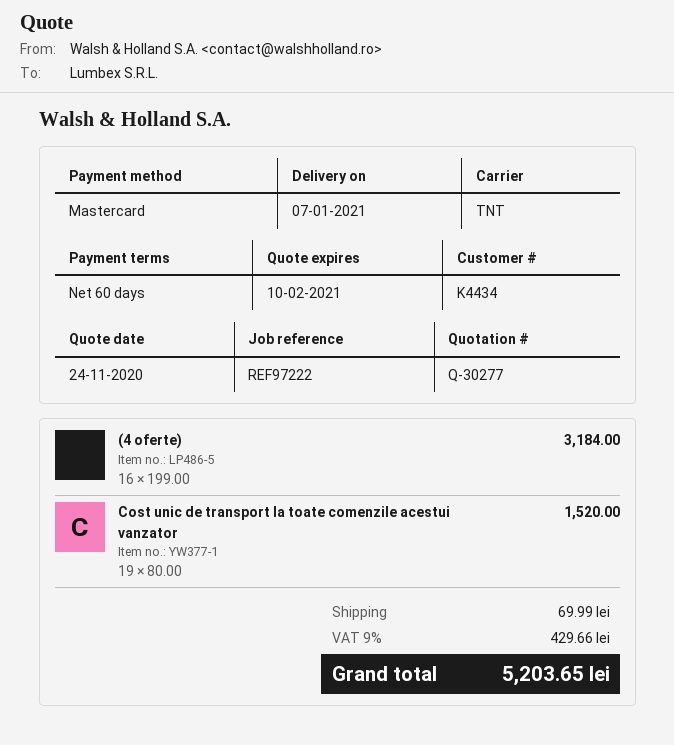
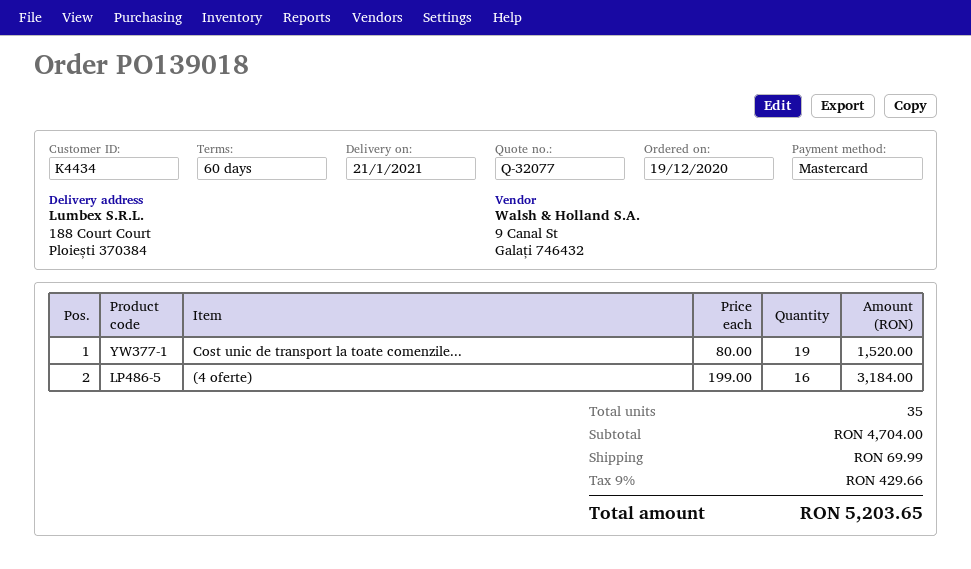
quote number: Q-30277 -> Q-32077
delivery date: 2021-01-07 -> 2021-01-21

